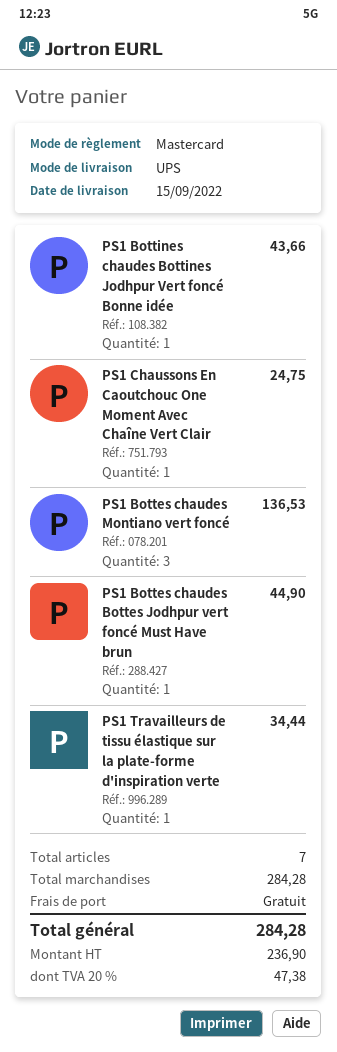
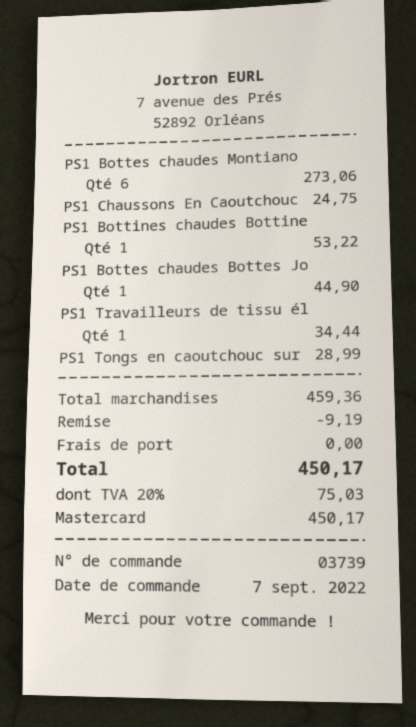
PS1 Bottines chaudes Bottines Jodhpur Vert foncé Bonne idée: 1 for 43.66 -> 1 for 53.22
PS1 Bottes chaudes Montiano vert foncé: 3 for 136.53 -> 6 for 273.06
PS1 Tongs en caoutchouc sur: none -> 1 for 28.99
subtotal: 284.28 -> 459.36
discount: none -> 9.19
tax: 20% = 47.38 -> 20% = 75.03
total: 284.28 -> 450.17

